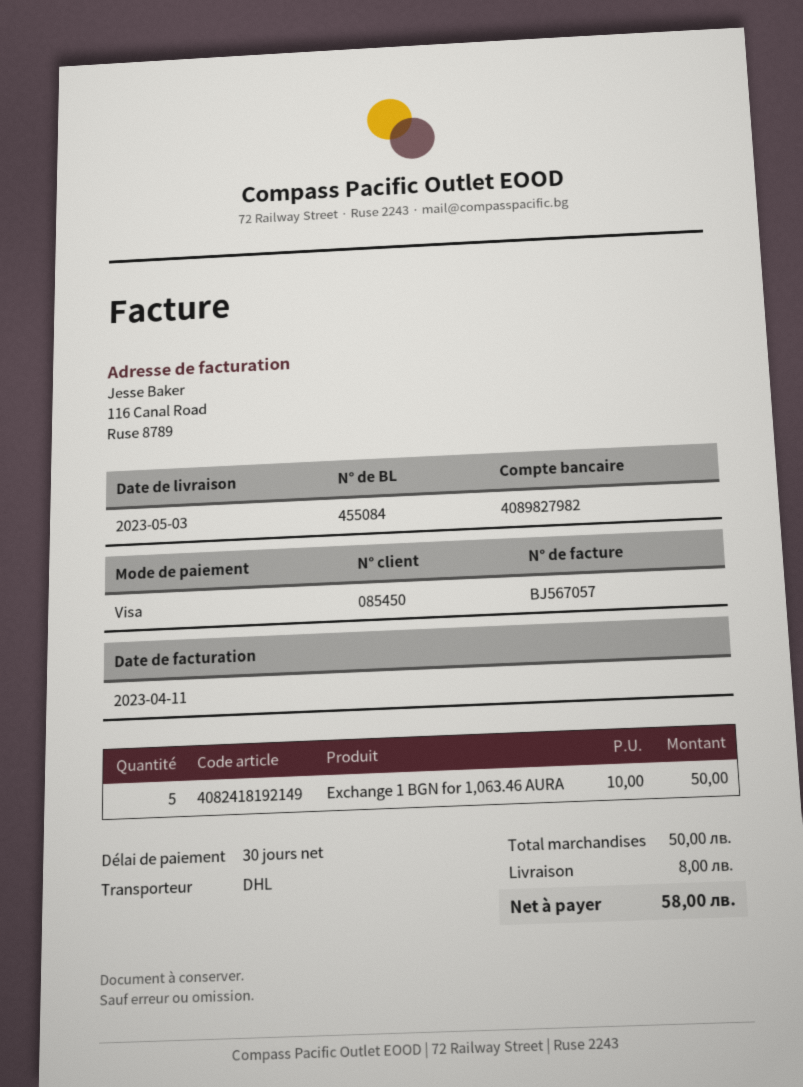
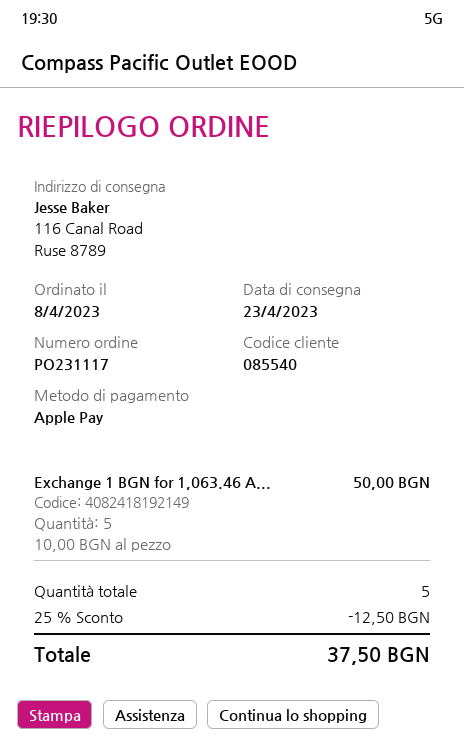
delivery date: 2023-05-03 -> 2023-04-23
customer number: 085450 -> 085540
payment method: Visa -> Apple Pay
discount: none -> 25% = 12.50
shipping: 8.00 -> none
total: 58.00 -> 37.50

